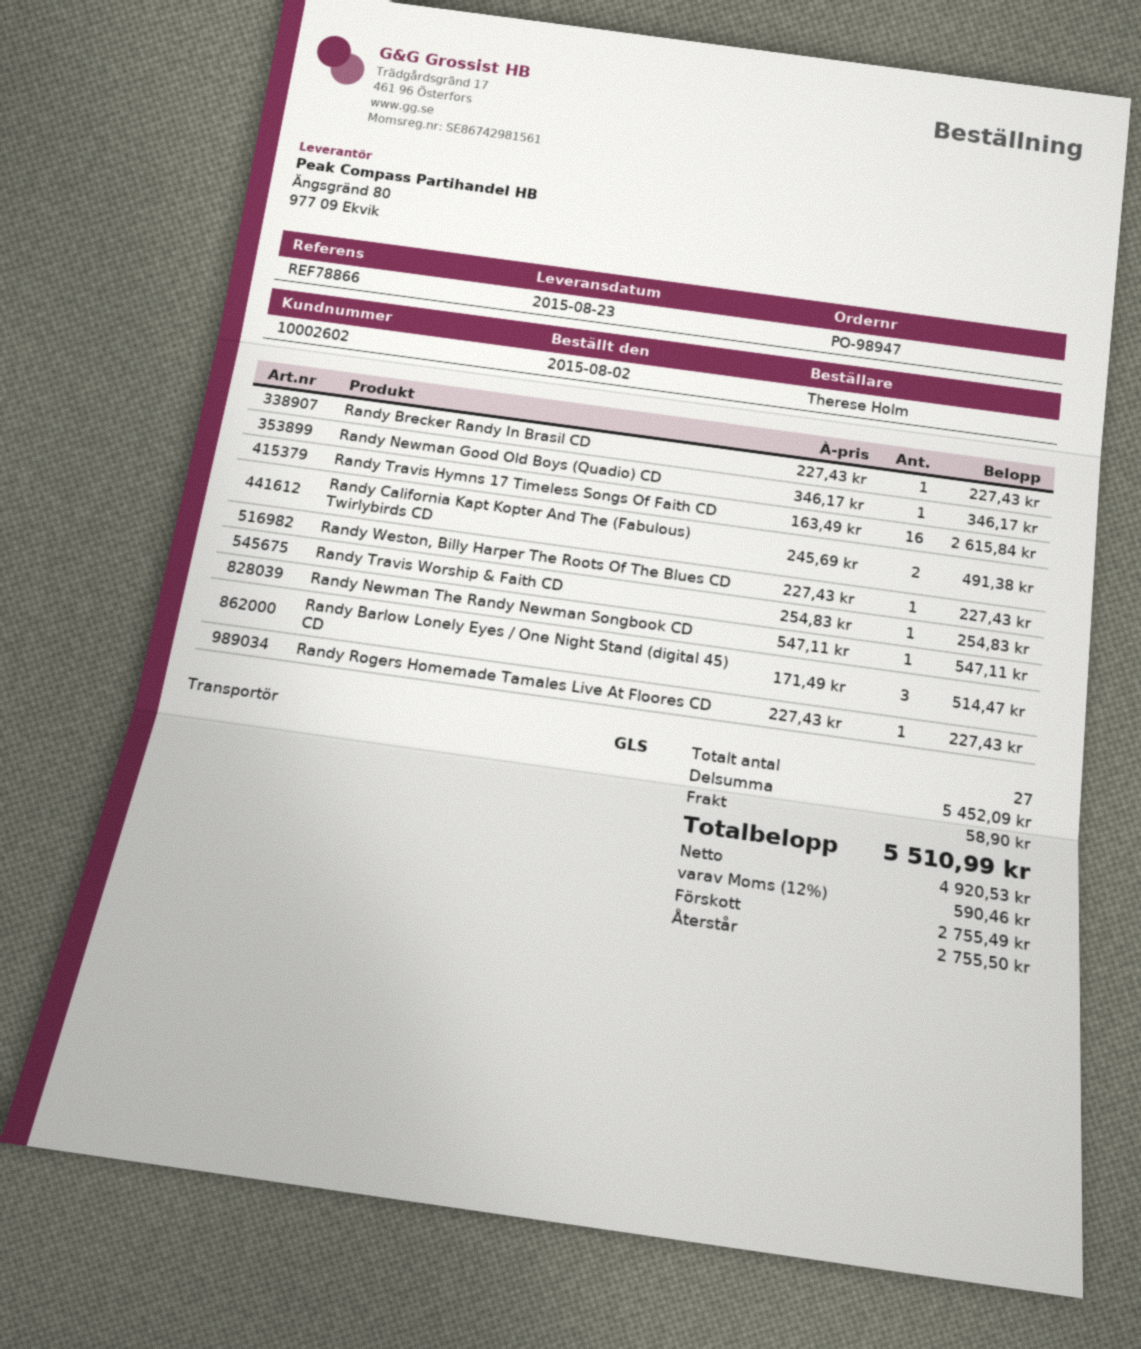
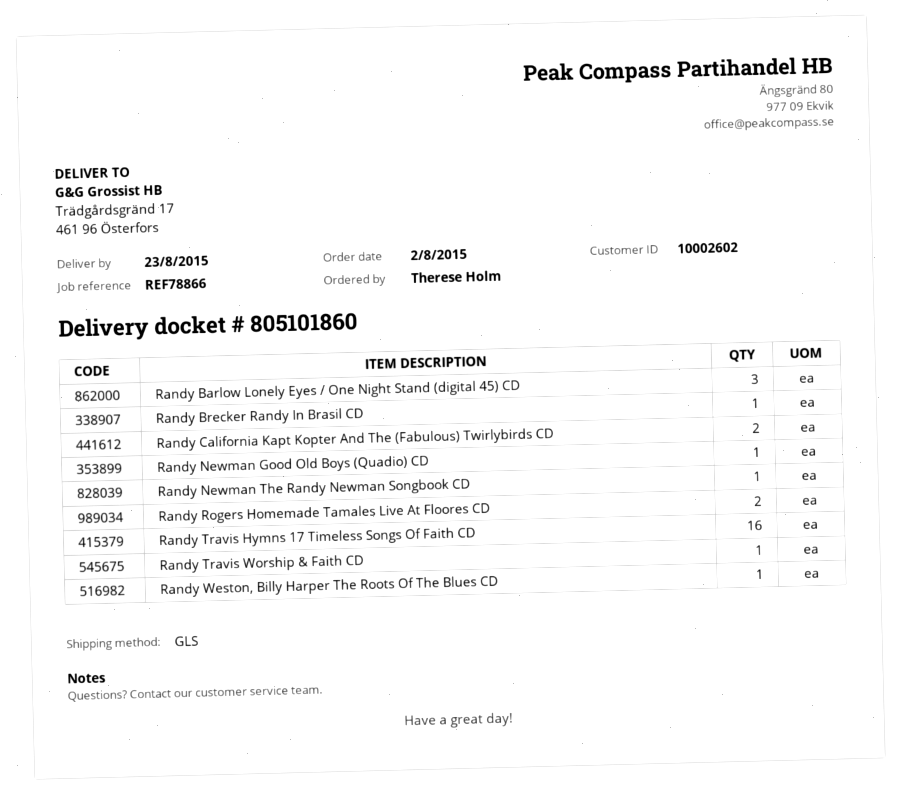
Randy Rogers Homemade Tamales Live At Floores CD: 1 -> 2

